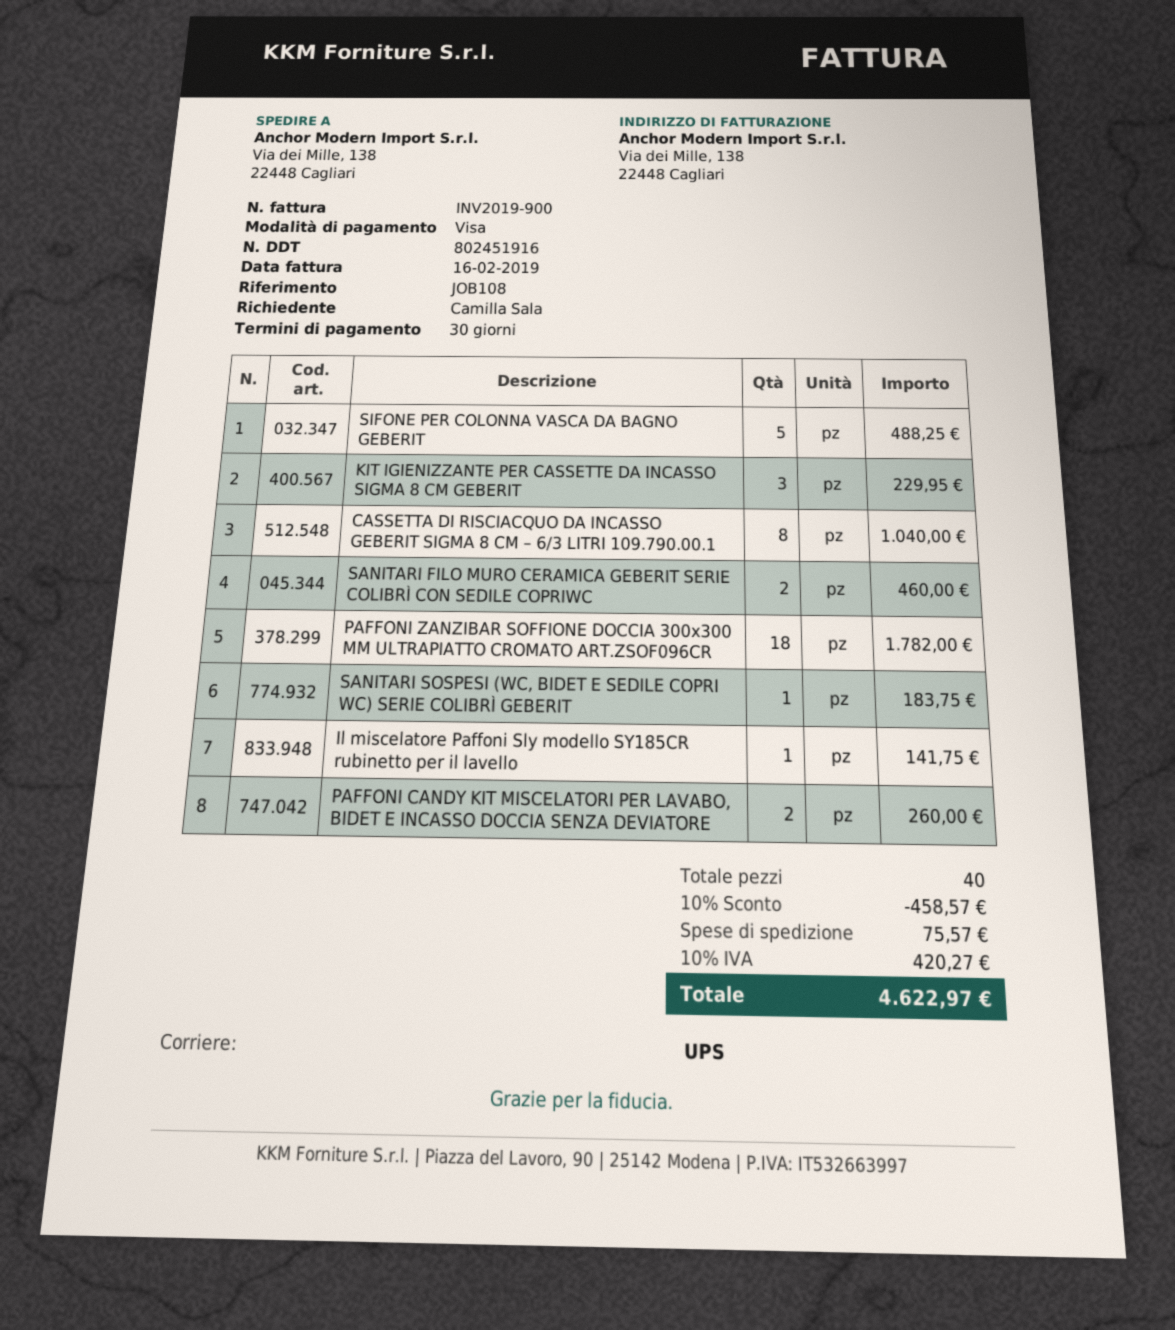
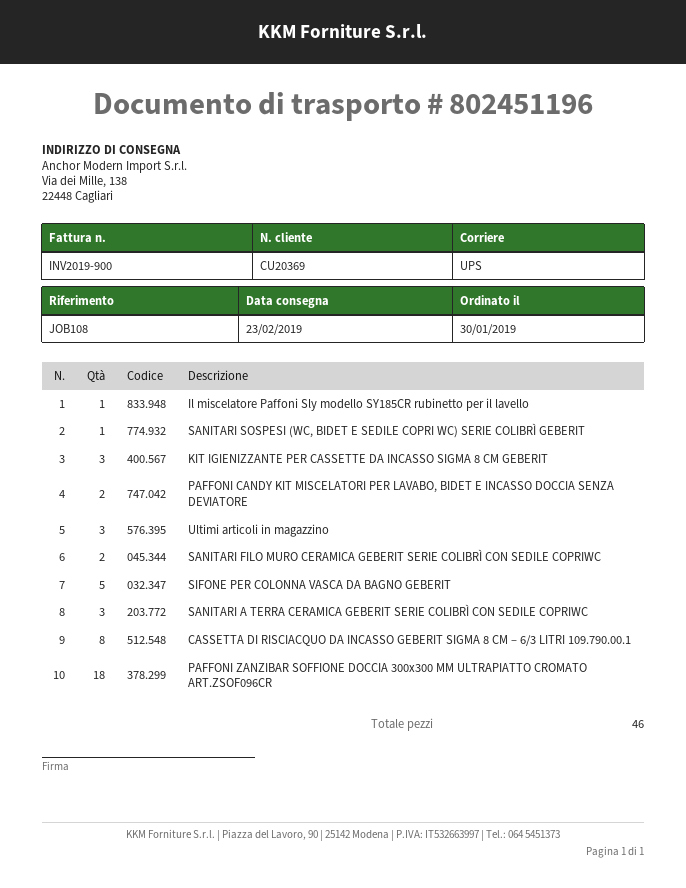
delivery note number: 802451916 -> 802451196
Ultimi articoli in magazzino: none -> 3
SANITARI A TERRA CERAMICA GEBERIT SERIE COLIBRÌ CON SEDILE COPRIWC: none -> 3
total quantity: 40 -> 46

